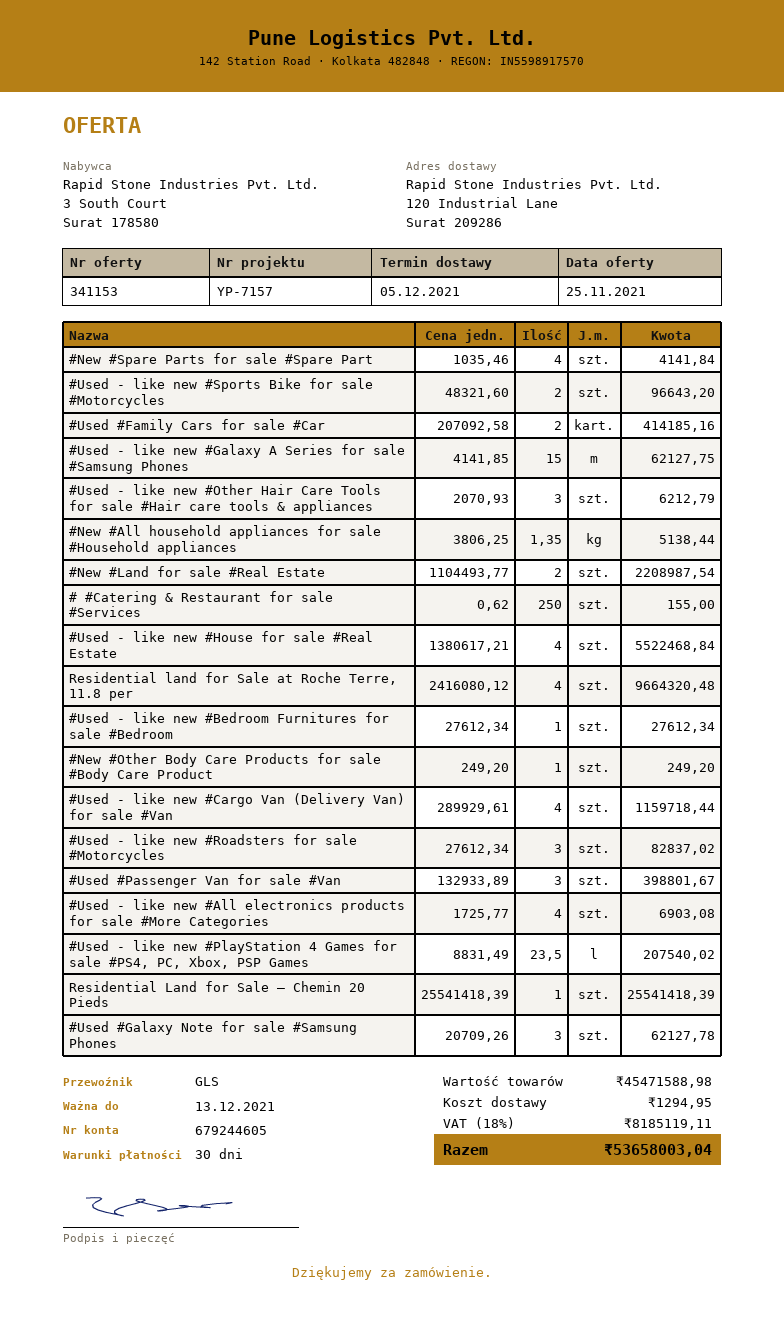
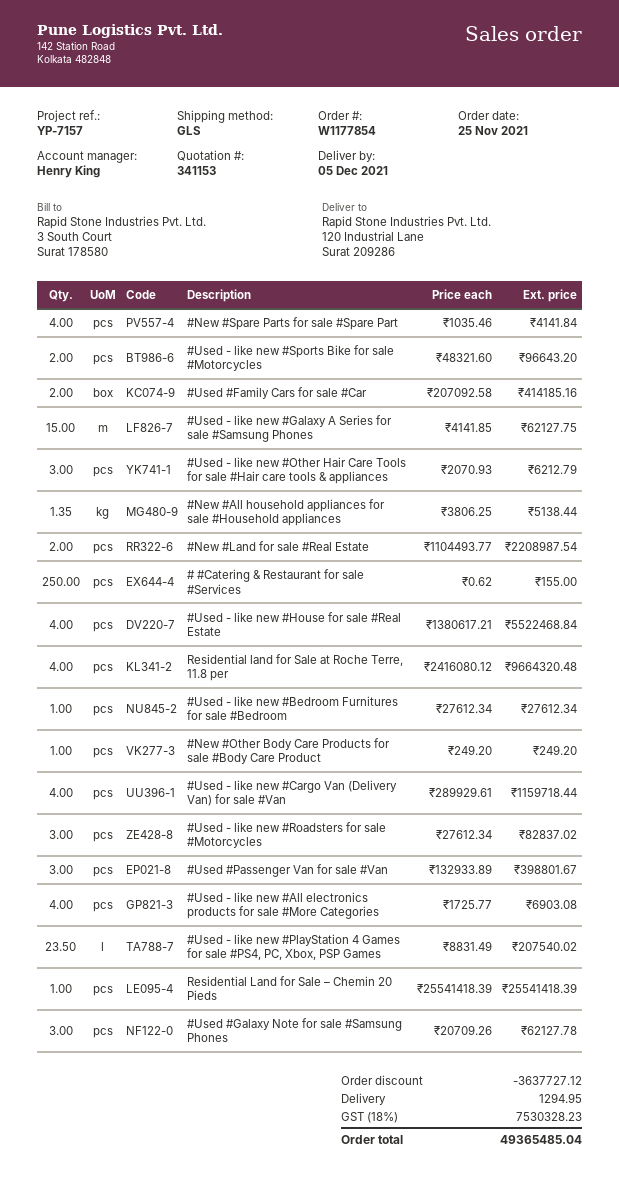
discount: none -> 3637727.12
tax: 18% = 8185119.11 -> 18% = 7530328.23
total: 53658003.04 -> 49365485.04

